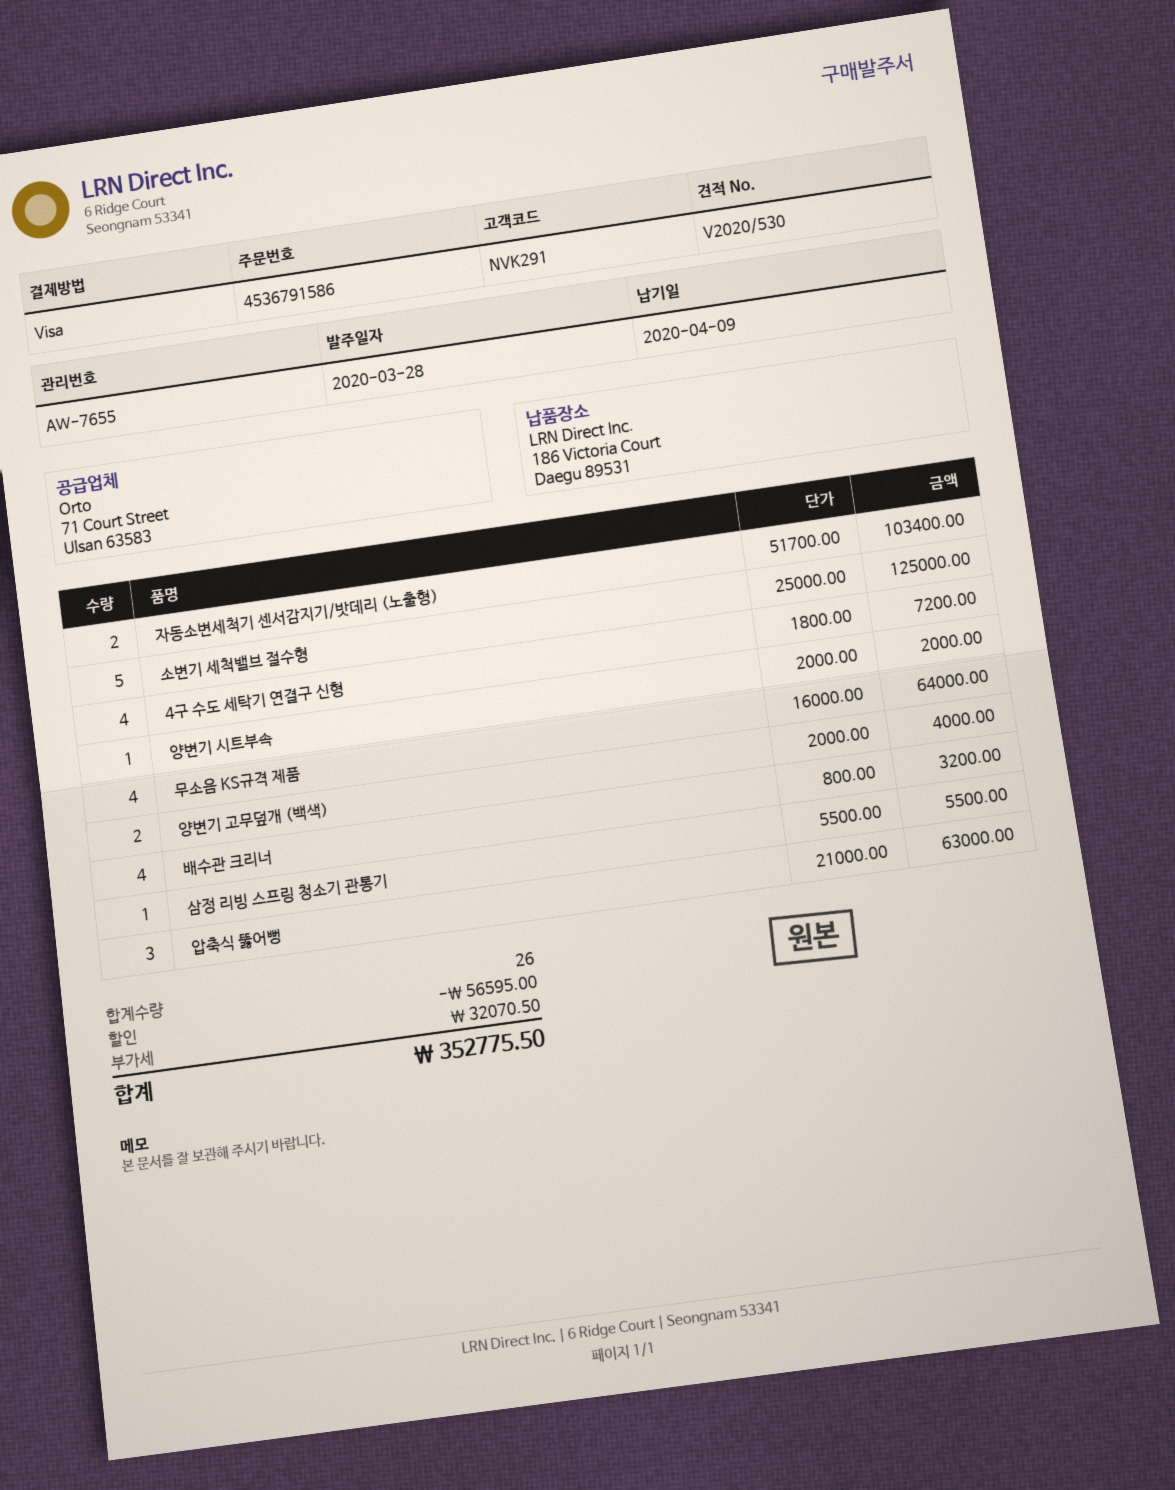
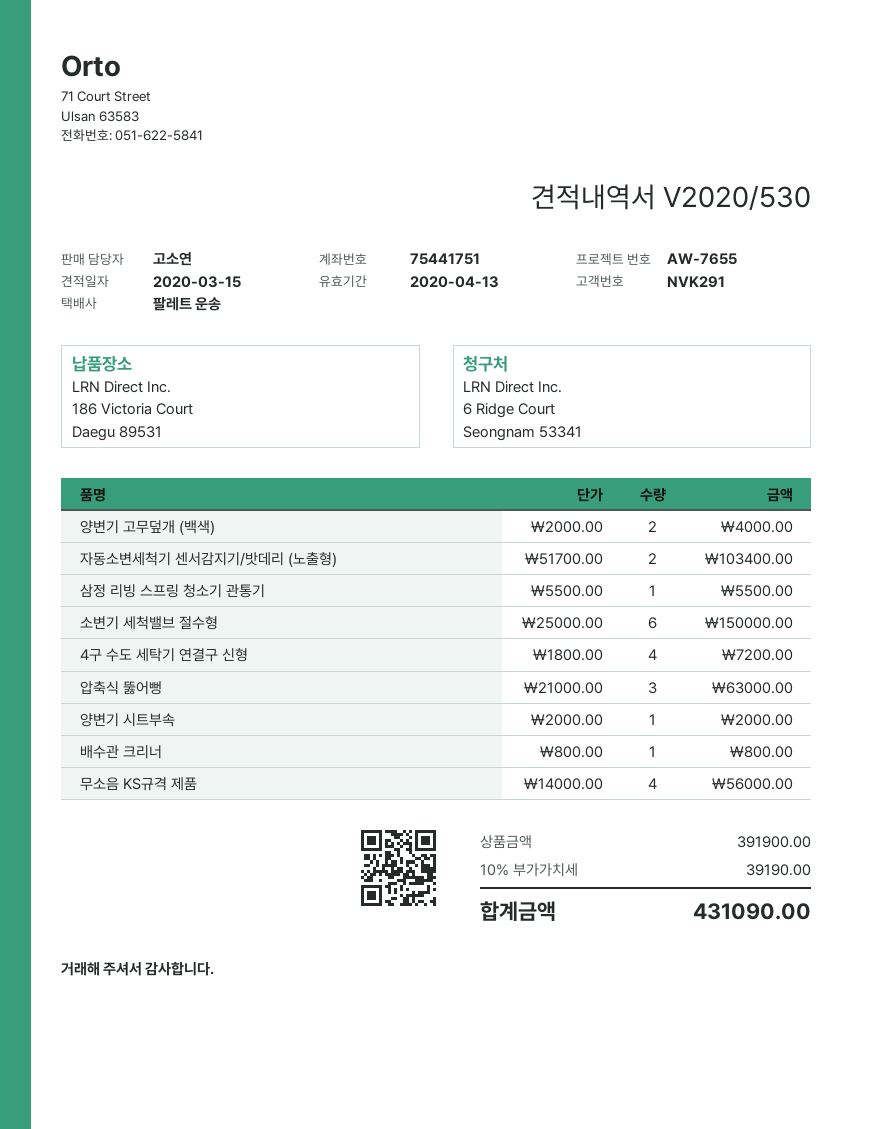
소변기 세척밸브 절수형: 5 x 25000.00 = 125000.00 -> 6 x 25000.00 = 150000.00
무소음 KS규격 제품: 4 x 16000.00 = 64000.00 -> 4 x 14000.00 = 56000.00
배수관 크리너: 4 x 800.00 = 3200.00 -> 1 x 800.00 = 800.00
discount: 56595.00 -> none
tax: 32070.50 -> 39190.00
total: 352775.50 -> 431090.00

